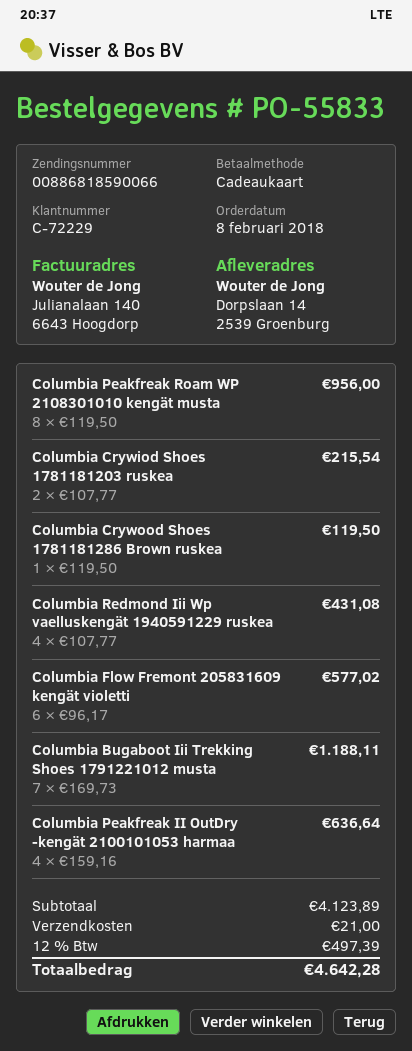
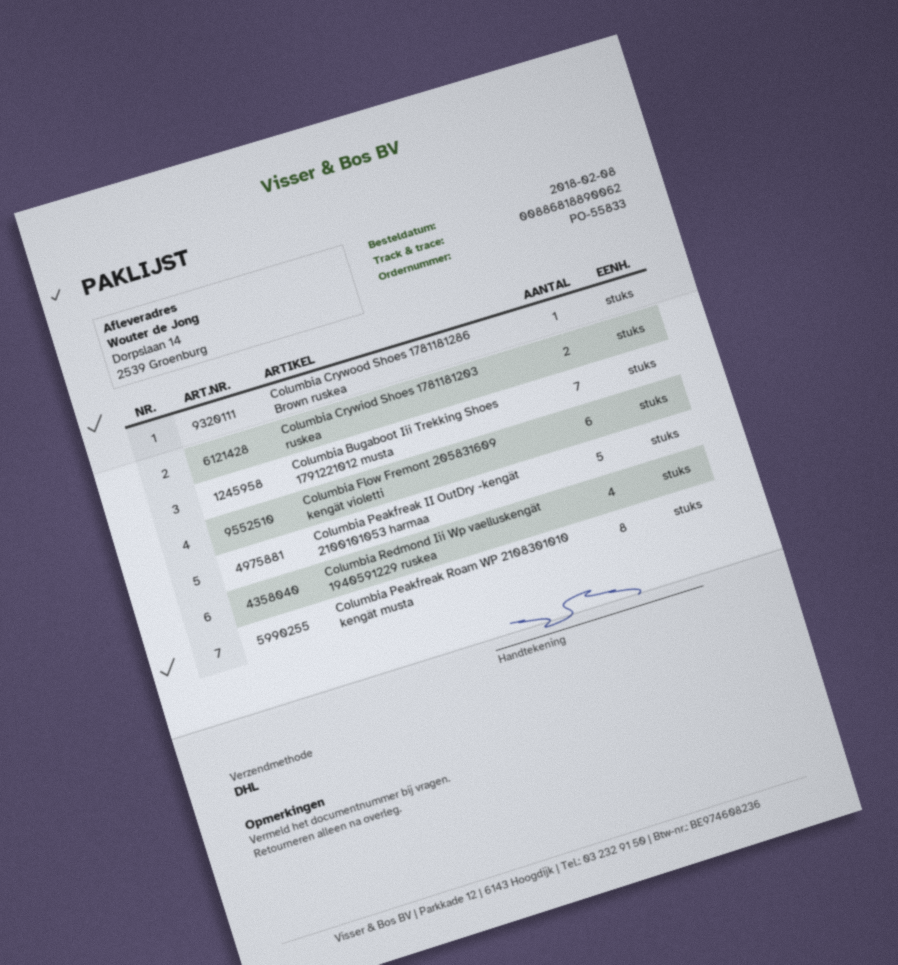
tracking number: 00886818590066 -> 00886818890062
Columbia Peakfreak II OutDry -kengät 2100101053 harmaa: 4 -> 5

